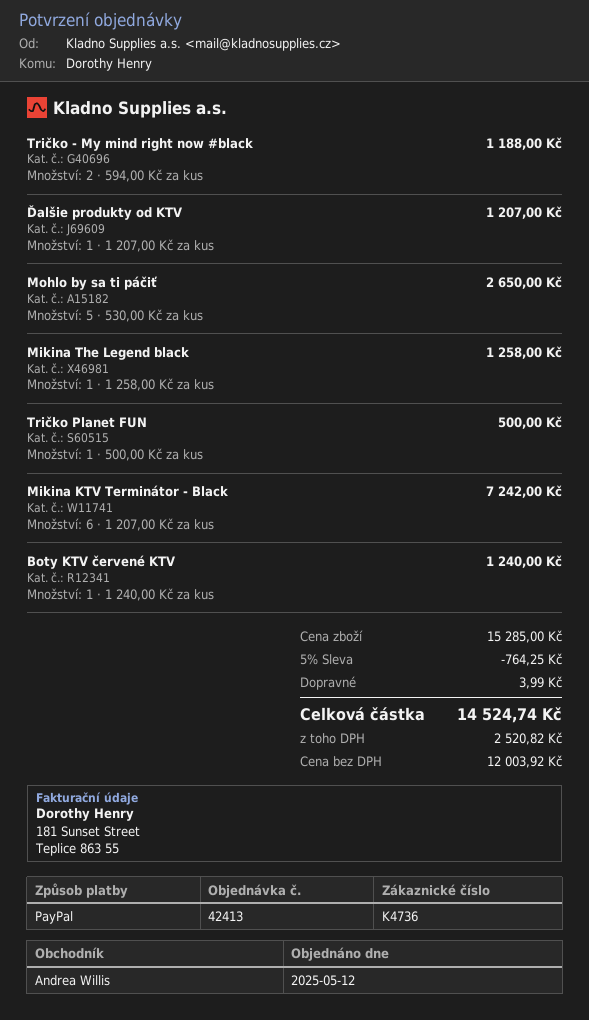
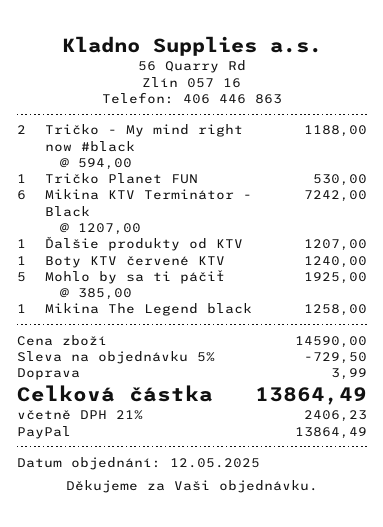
Mohlo by sa ti páčiť: 5 x 530.00 = 2650.00 -> 5 x 385.00 = 1925.00
Tričko Planet FUN: 1 x 500.00 = 500.00 -> 1 x 530.00 = 530.00
subtotal: 15285.00 -> 14590.00
discount: 5% = 764.25 -> 5% = 729.50
tax: 2520.82 -> 2406.23
total: 14524.74 -> 13864.49

